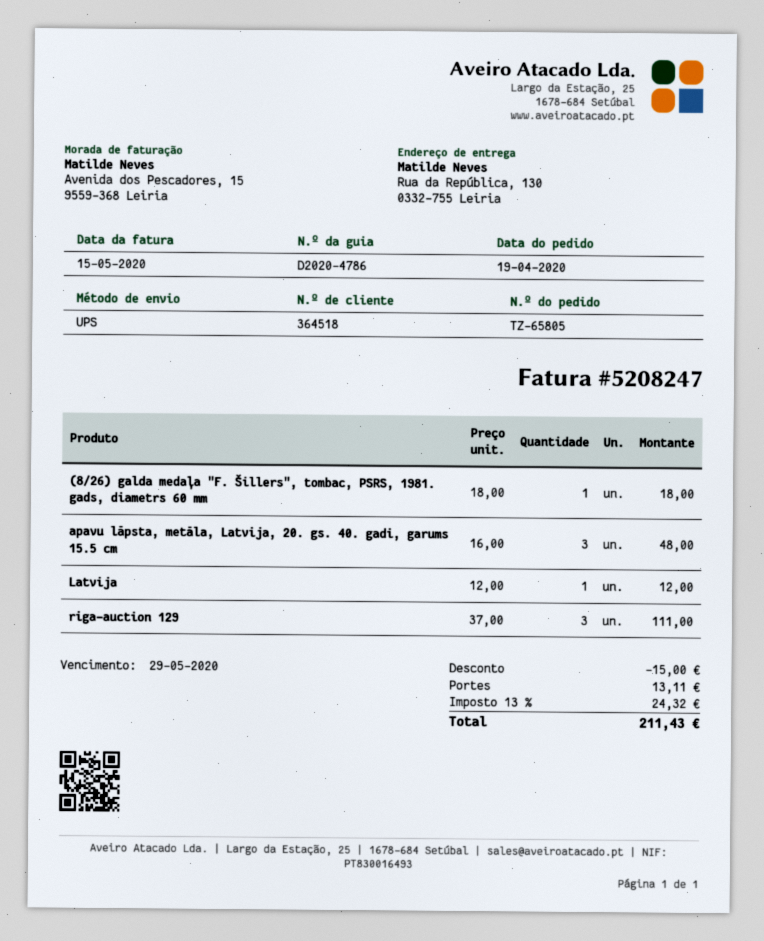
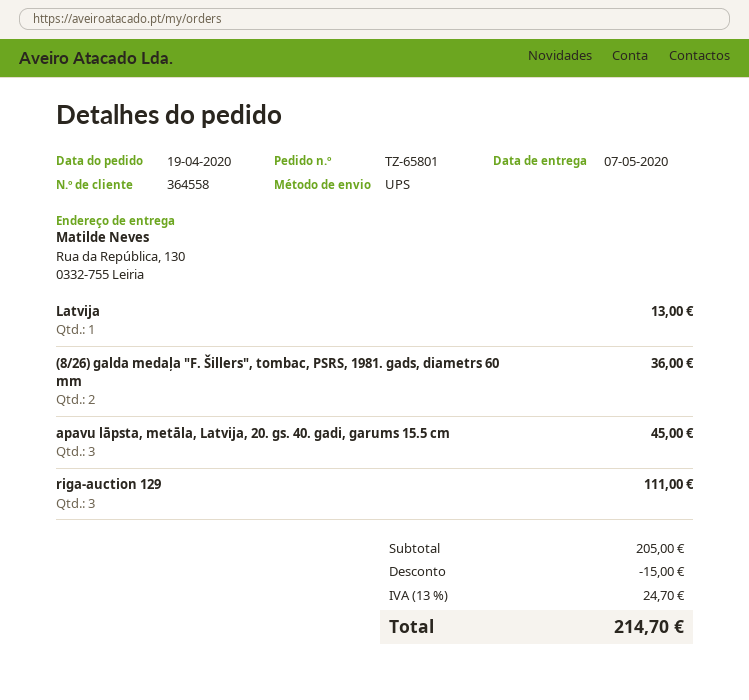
order number: TZ-65805 -> TZ-65801
customer number: 364518 -> 364558
(8/26) galda medaļa "F. Šillers", tombac, PSRS, 1981. gads, diametrs 60 mm: 1 for 18.00 -> 2 for 36.00
apavu lāpsta, metāla, Latvija, 20. gs. 40. gadi, garums 15.5 cm: 3 for 48.00 -> 3 for 45.00
Latvija: 1 for 12.00 -> 1 for 13.00
shipping: 13.11 -> none
tax: 13% = 24.32 -> 13% = 24.70
total: 211.43 -> 214.70

